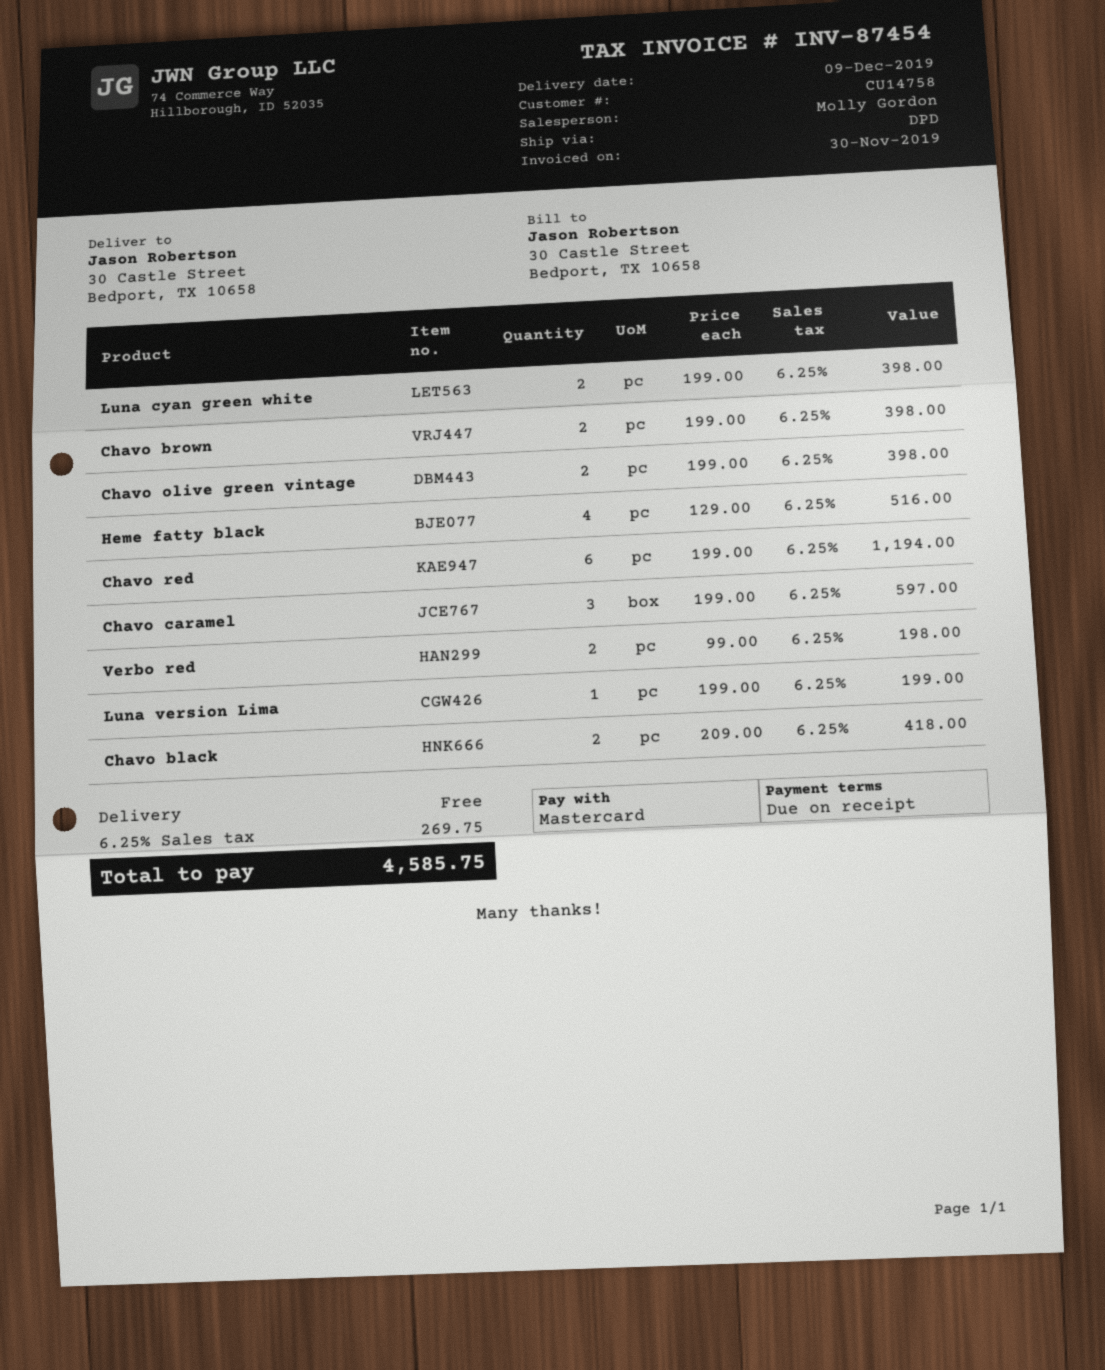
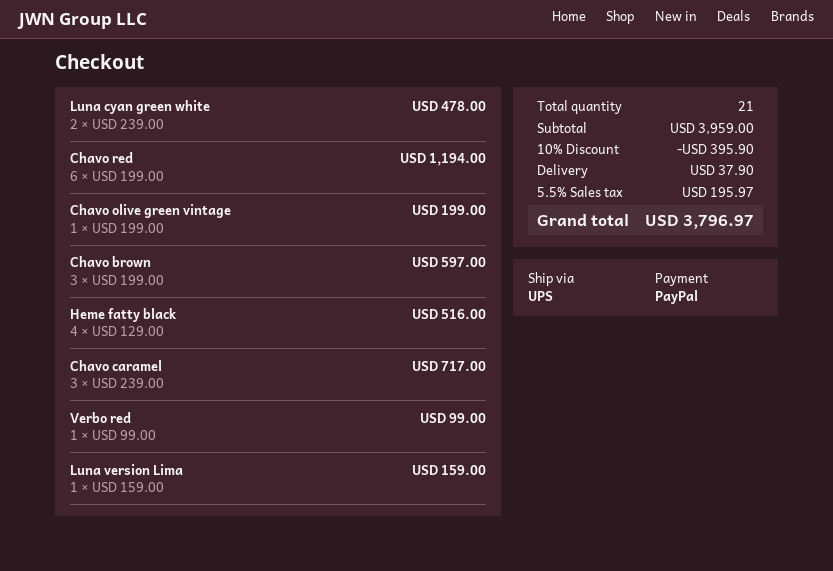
payment method: Mastercard -> PayPal
shipping method: DPD -> UPS
Luna cyan green white: 2 x 199.00 = 398.00 -> 2 x 239.00 = 478.00
Chavo brown: 2 x 199.00 = 398.00 -> 3 x 199.00 = 597.00
Chavo olive green vintage: 2 x 199.00 = 398.00 -> 1 x 199.00 = 199.00
Chavo caramel: 3 x 199.00 = 597.00 -> 3 x 239.00 = 717.00
Verbo red: 2 x 99.00 = 198.00 -> 1 x 99.00 = 99.00
Luna version Lima: 1 x 199.00 = 199.00 -> 1 x 159.00 = 159.00
Chavo black: 2 x 209.00 = 418.00 -> none
discount: none -> 10% = 395.90
shipping: 0.00 -> 37.90
tax: 6.25% = 269.75 -> 5.5% = 195.97
total: 4585.75 -> 3796.97

